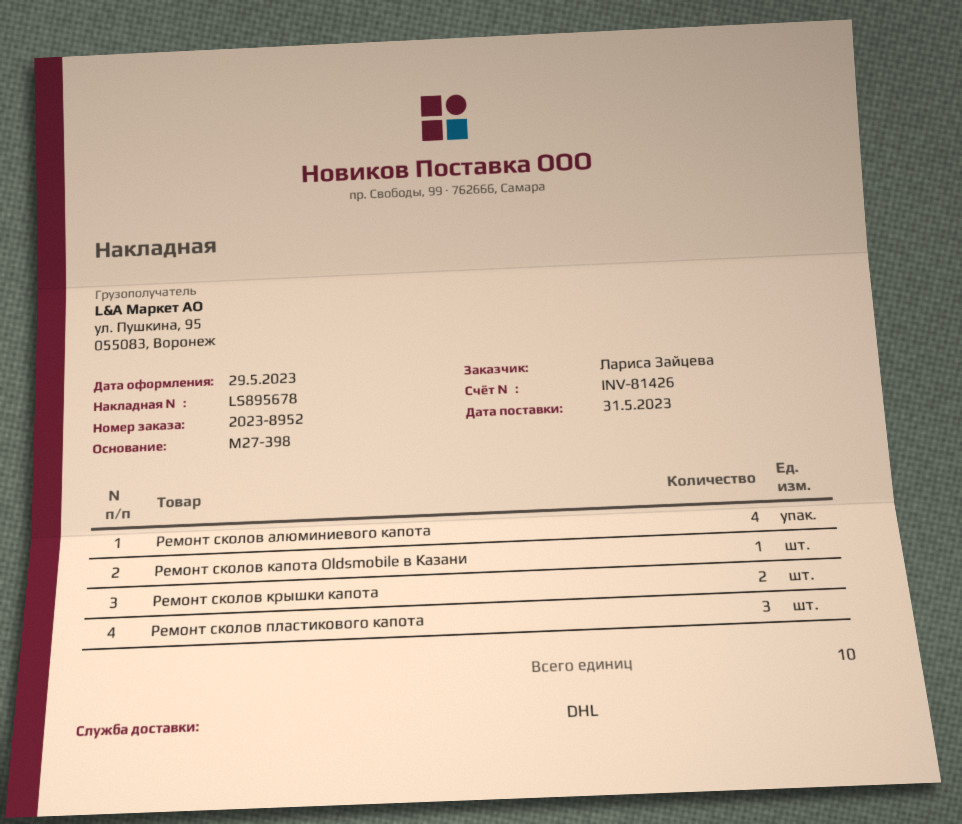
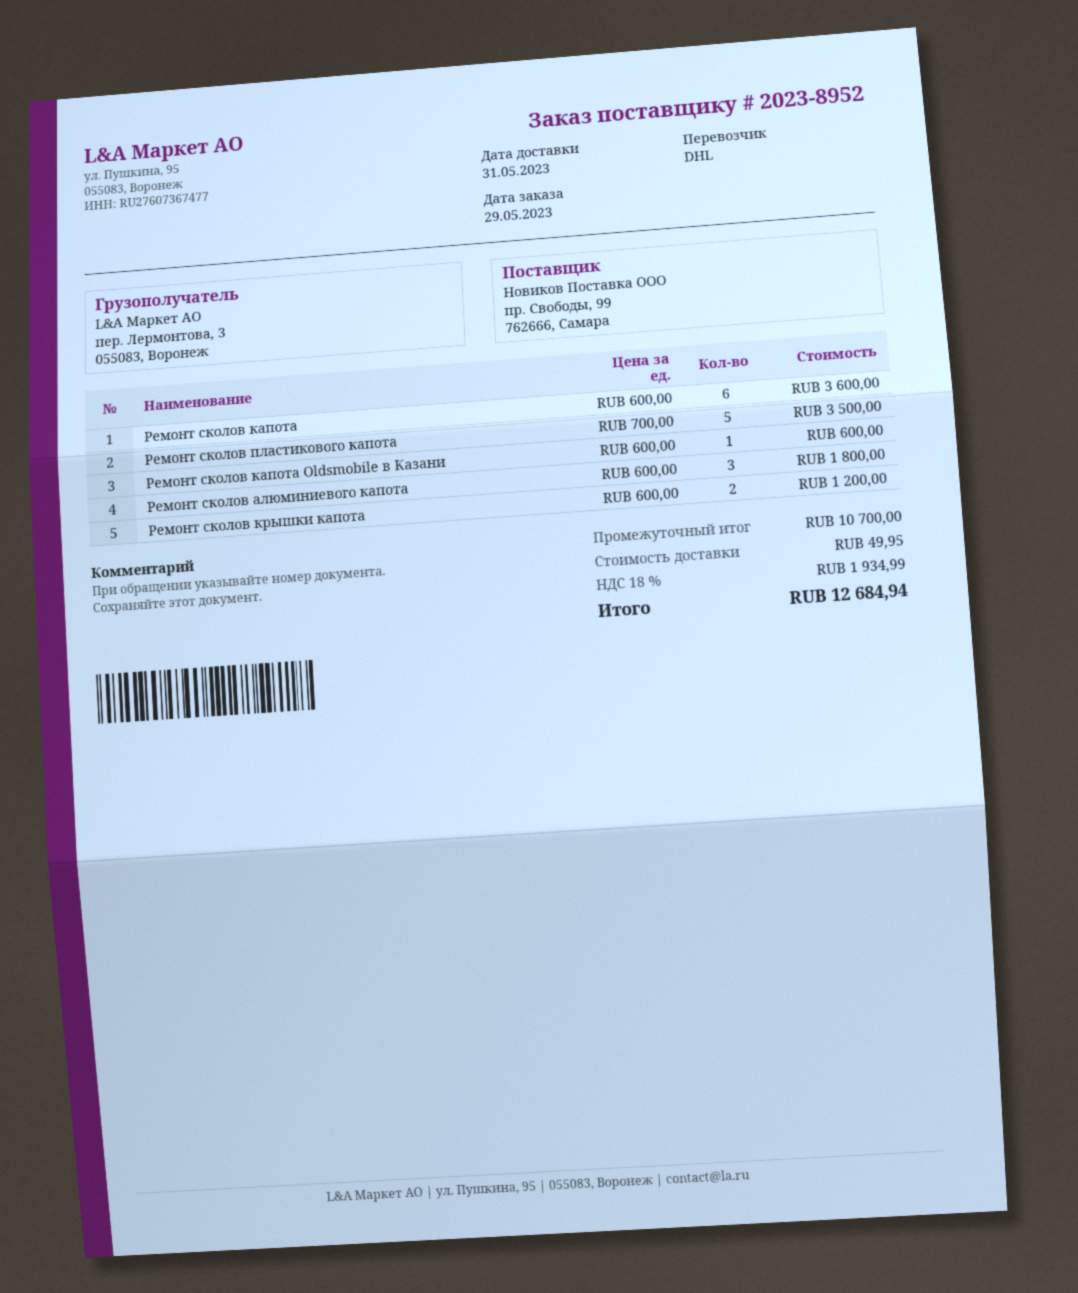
ship to: ул. Пушкина, 95, 055083, Воронеж -> пер. Лермонтова, 3, 055083, Воронеж
Ремонт сколов алюминиевого капота: 4 -> 3
Ремонт сколов пластикового капота: 3 -> 5
Ремонт сколов капота: none -> 6

